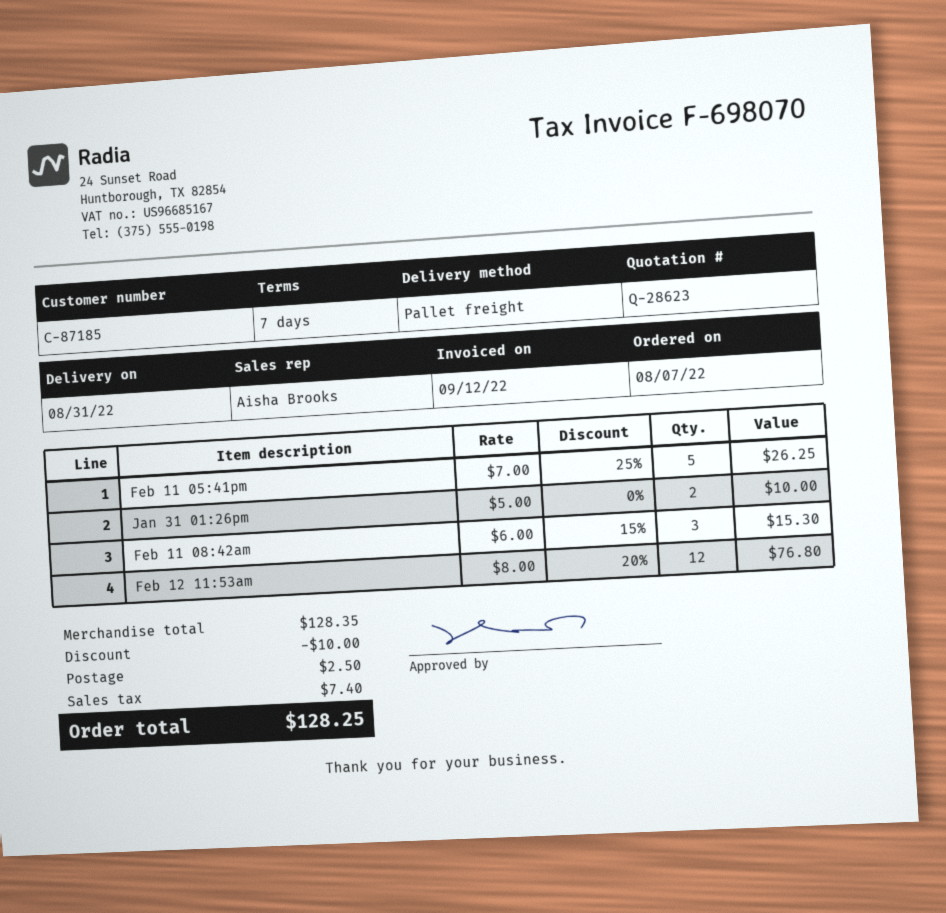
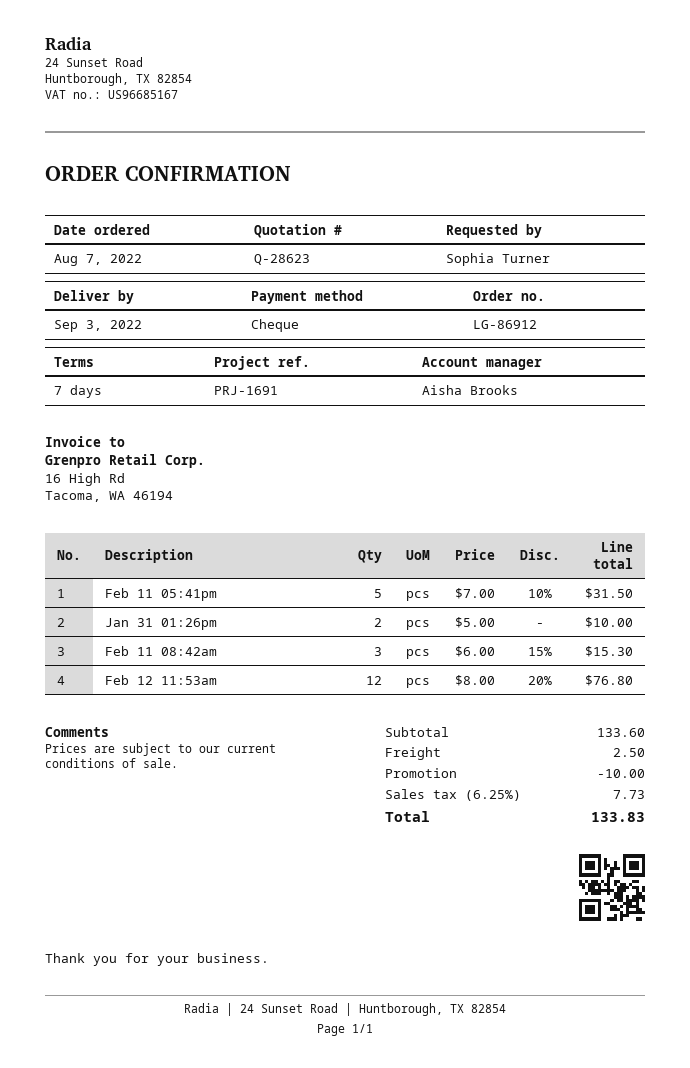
delivery date: 2022-08-31 -> 2022-09-03
Feb 11 05:41pm: 5 x 7.00 - 25% = 26.25 -> 5 x 7.00 - 10% = 31.50
subtotal: 128.35 -> 133.60
tax: 7.40 -> 7.73
total: 128.25 -> 133.83

